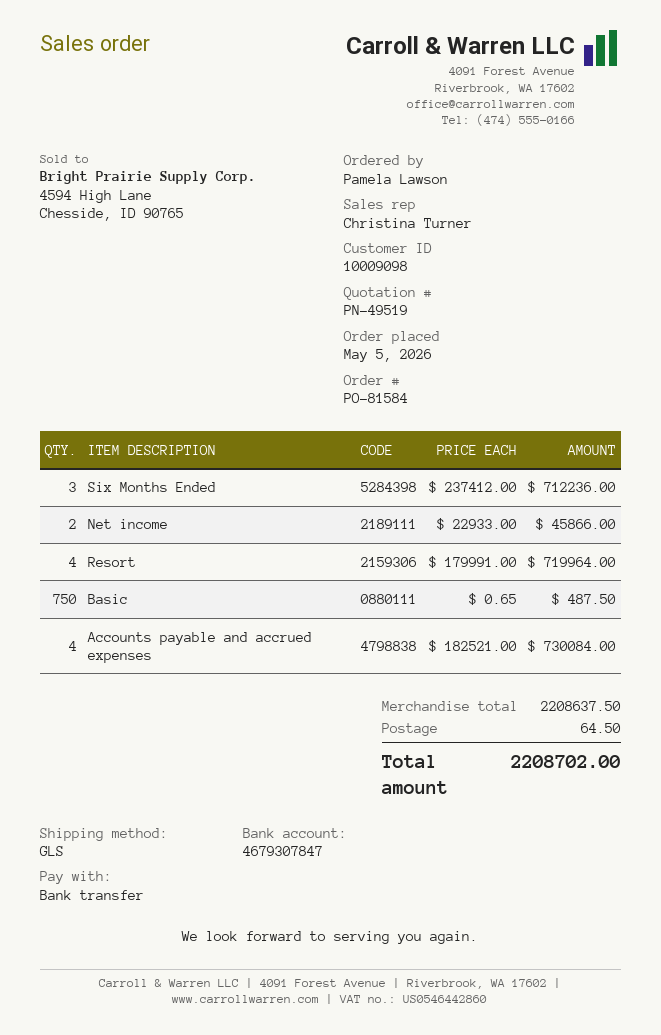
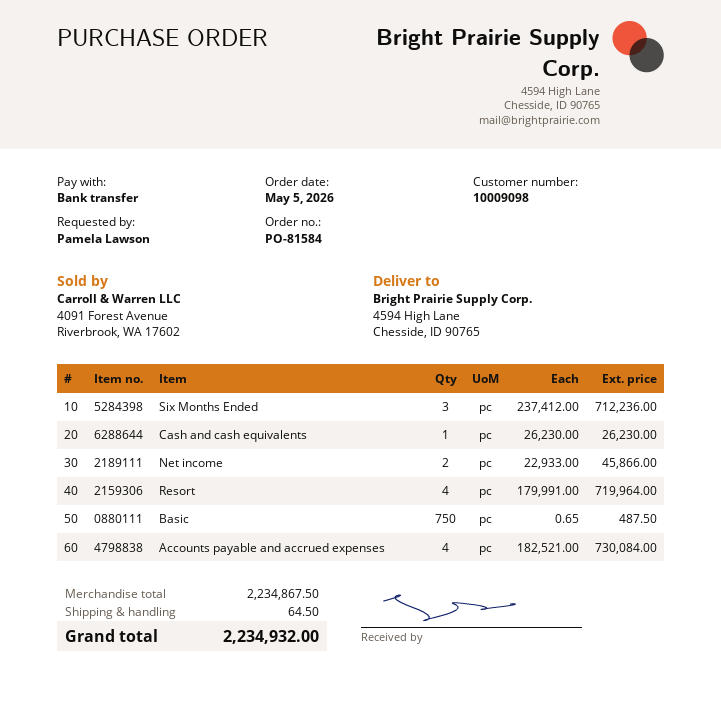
Cash and cash equivalents: none -> 1 x 26230.00 = 26230.00
subtotal: 2208637.50 -> 2234867.50
total: 2208702.00 -> 2234932.00

